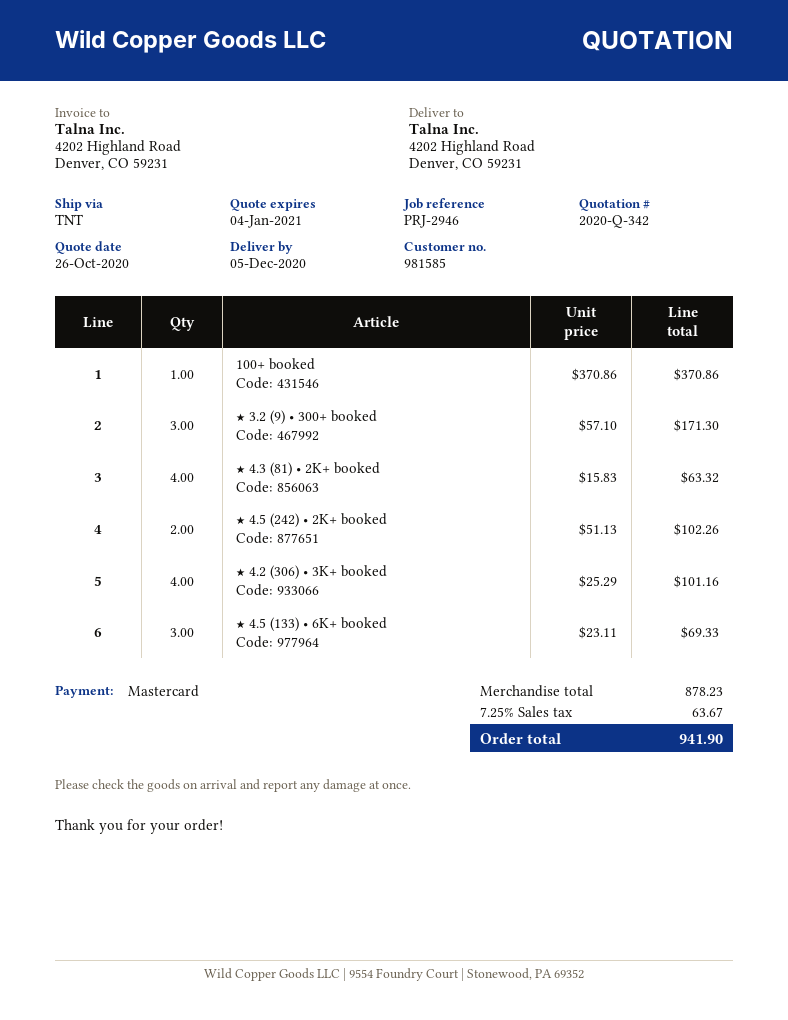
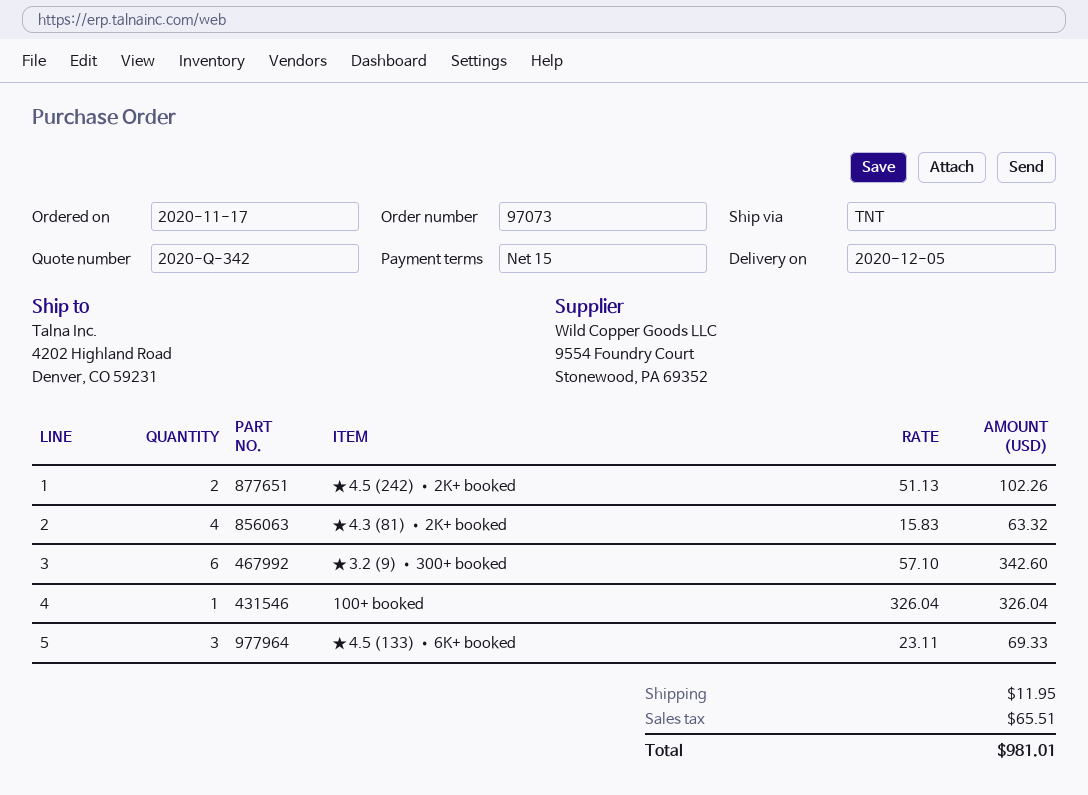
100+ booked: 1 x 370.86 = 370.86 -> 1 x 326.04 = 326.04
★ 3.2 (9) • 300+ booked: 3 x 57.10 = 171.30 -> 6 x 57.10 = 342.60
★ 4.2 (306) • 3K+ booked: 4 x 25.29 = 101.16 -> none
shipping: none -> 11.95
tax: 63.67 -> 65.51
total: 941.90 -> 981.01

